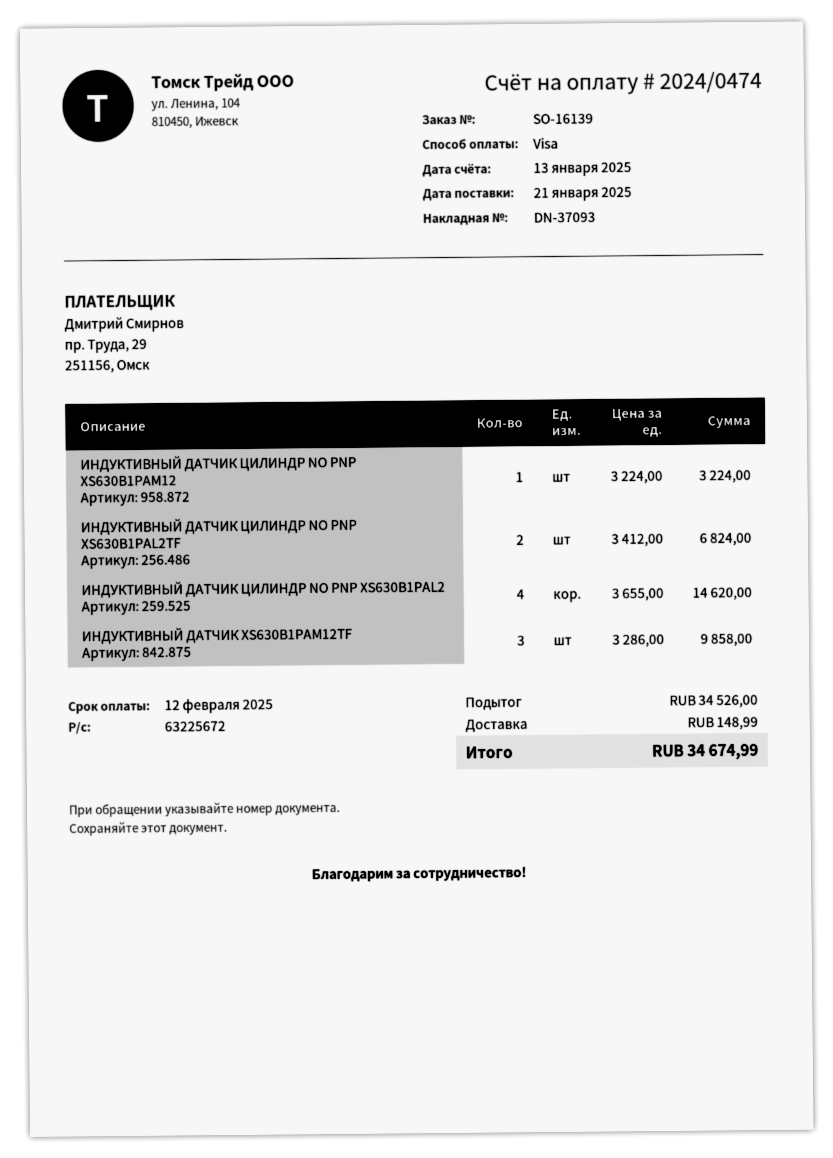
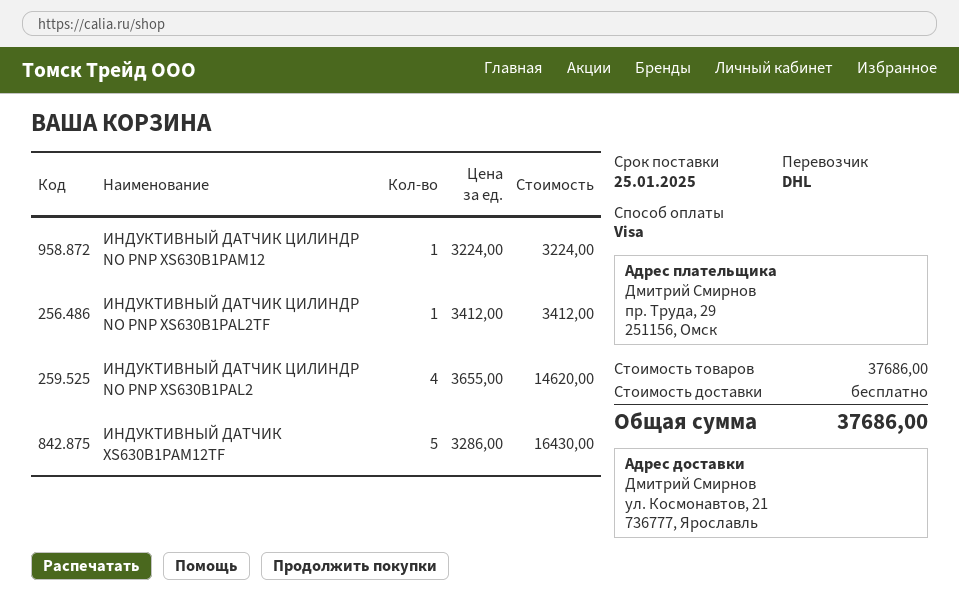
delivery date: 2025-01-21 -> 2025-01-25
ИНДУКТИВНЫЙ ДАТЧИК ЦИЛИНДР NO PNP XS630B1PAL2TF: 2 x 3412.00 = 6824.00 -> 1 x 3412.00 = 3412.00
ИНДУКТИВНЫЙ ДАТЧИК XS630B1PAM12TF: 3 x 3286.00 = 9858.00 -> 5 x 3286.00 = 16430.00
subtotal: 34526.00 -> 37686.00
shipping: 148.99 -> 0.00
total: 34674.99 -> 37686.00

